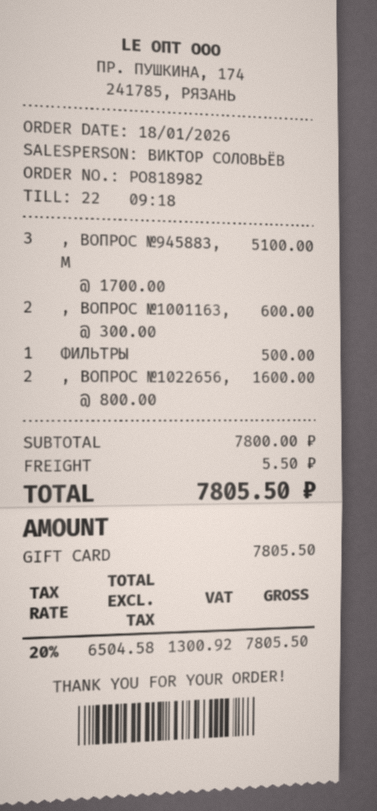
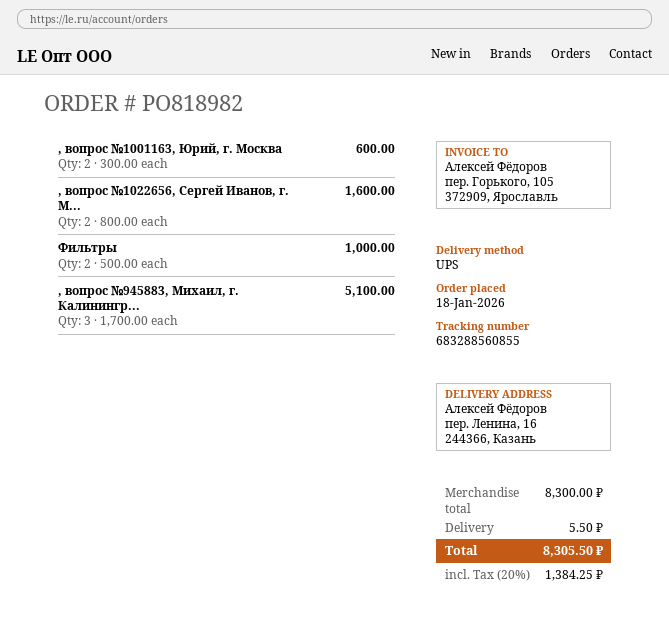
ФИЛЬТРЫ: 1 x 500.00 = 500.00 -> 2 x 500.00 = 1000.00
subtotal: 7800.00 -> 8300.00
tax: 20% = 1300.92 -> 20% = 1384.25
total: 7805.50 -> 8305.50

